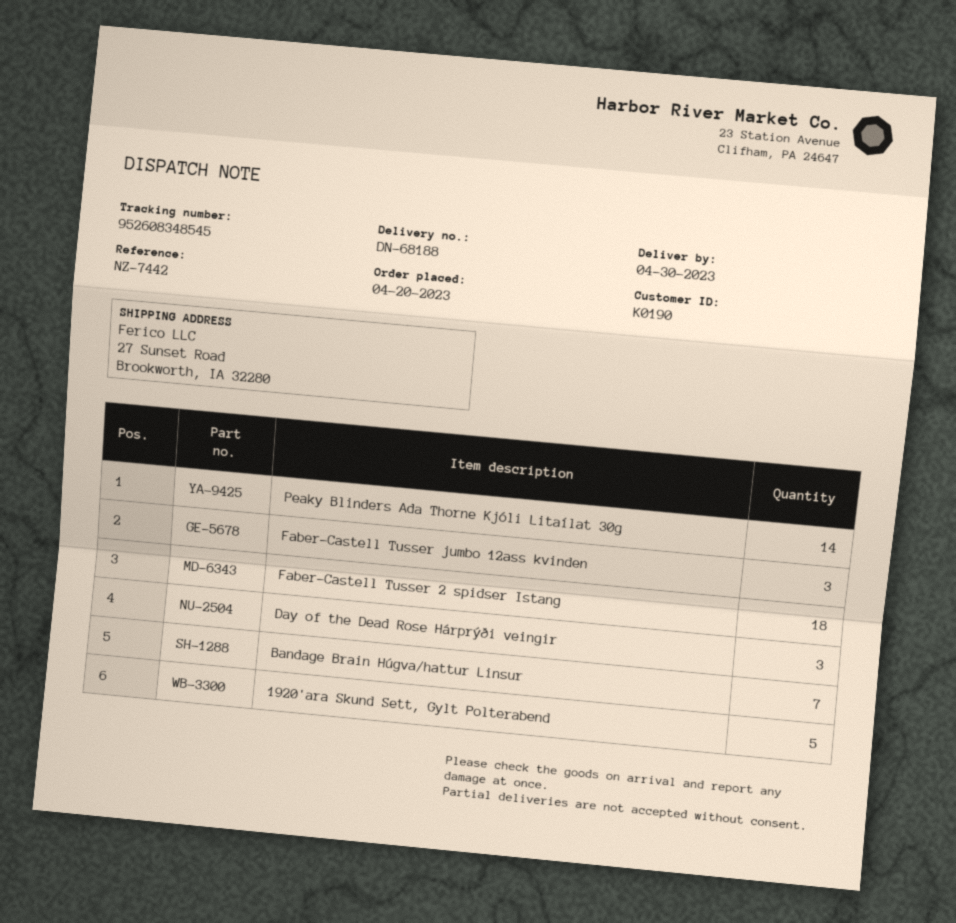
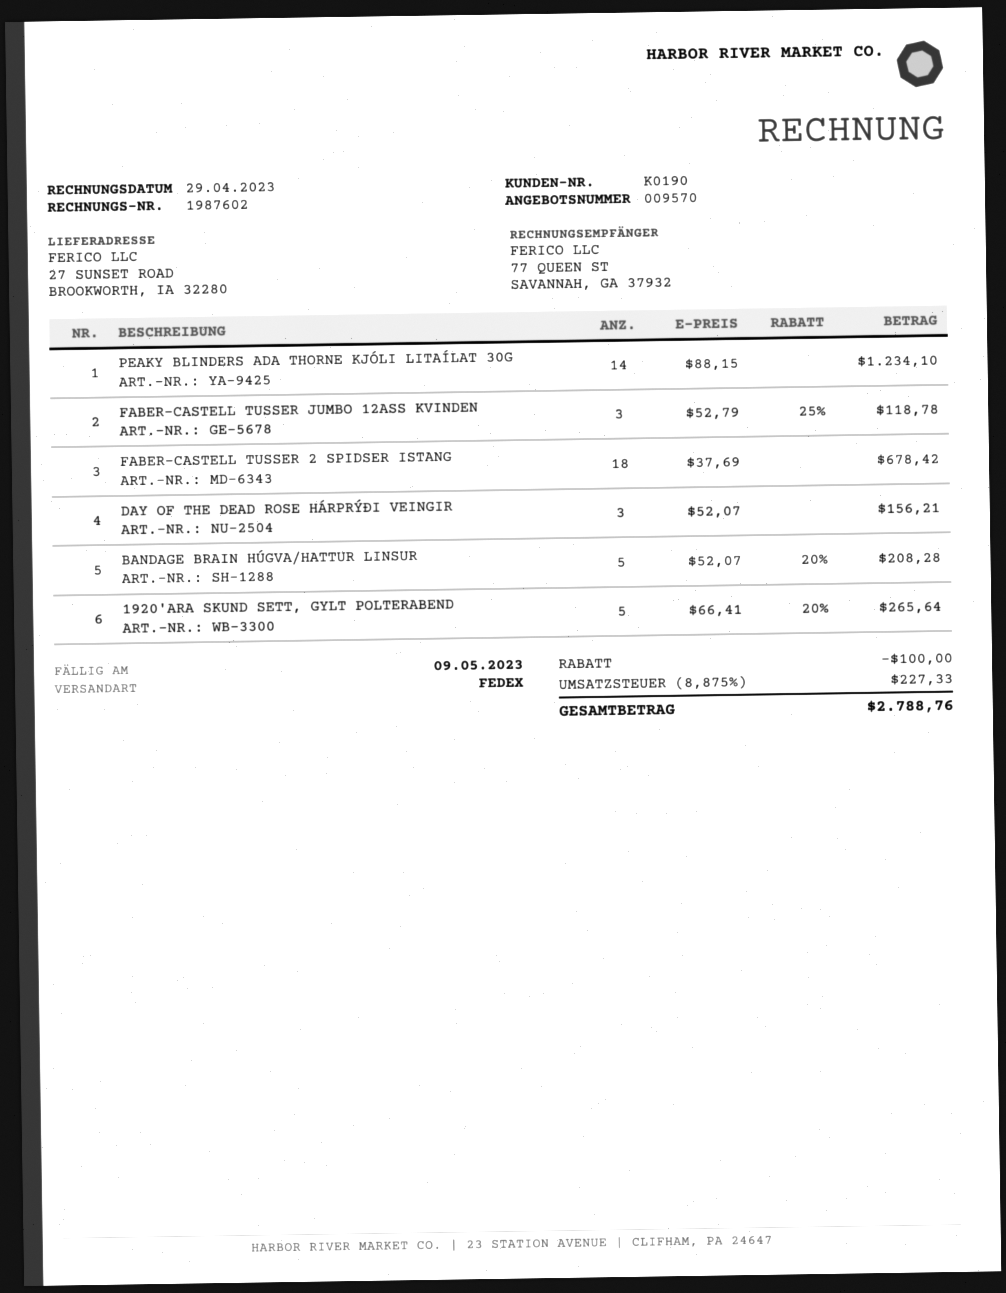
Bandage Brain Húgva/hattur Linsur: 7 -> 5

